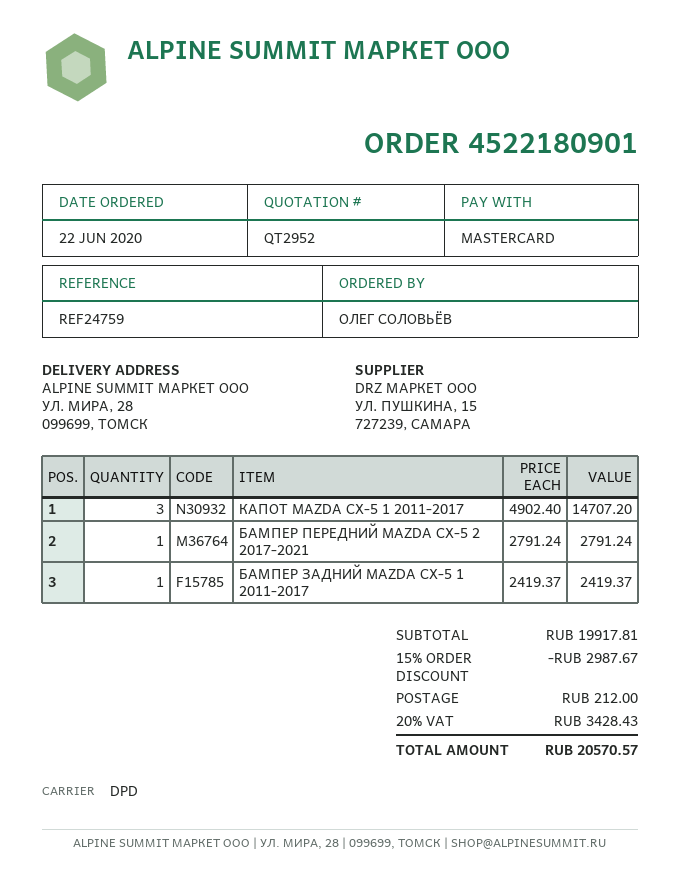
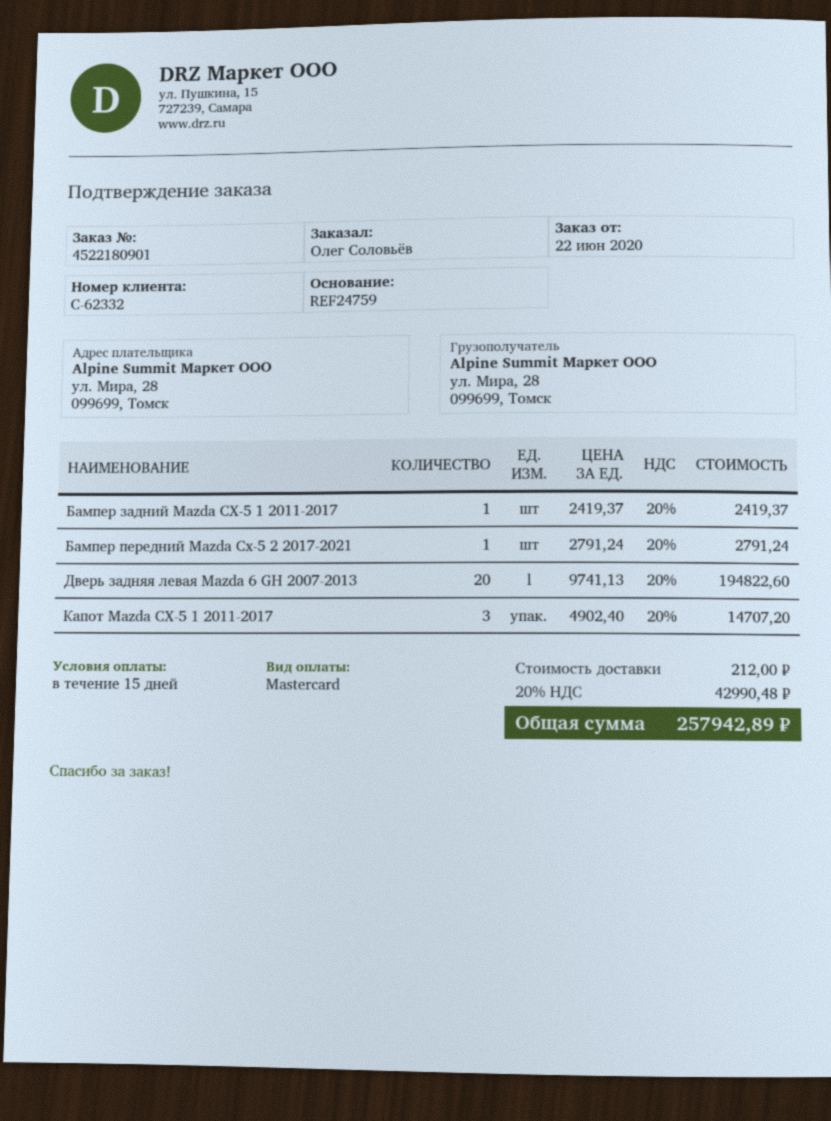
Дверь задняя левая Mazda 6 GH 2007-2013: none -> 20 x 9741.13 = 194822.60
discount: 15% = 2987.67 -> none
tax: 20% = 3428.43 -> 20% = 42990.48
total: 20570.57 -> 257942.89

